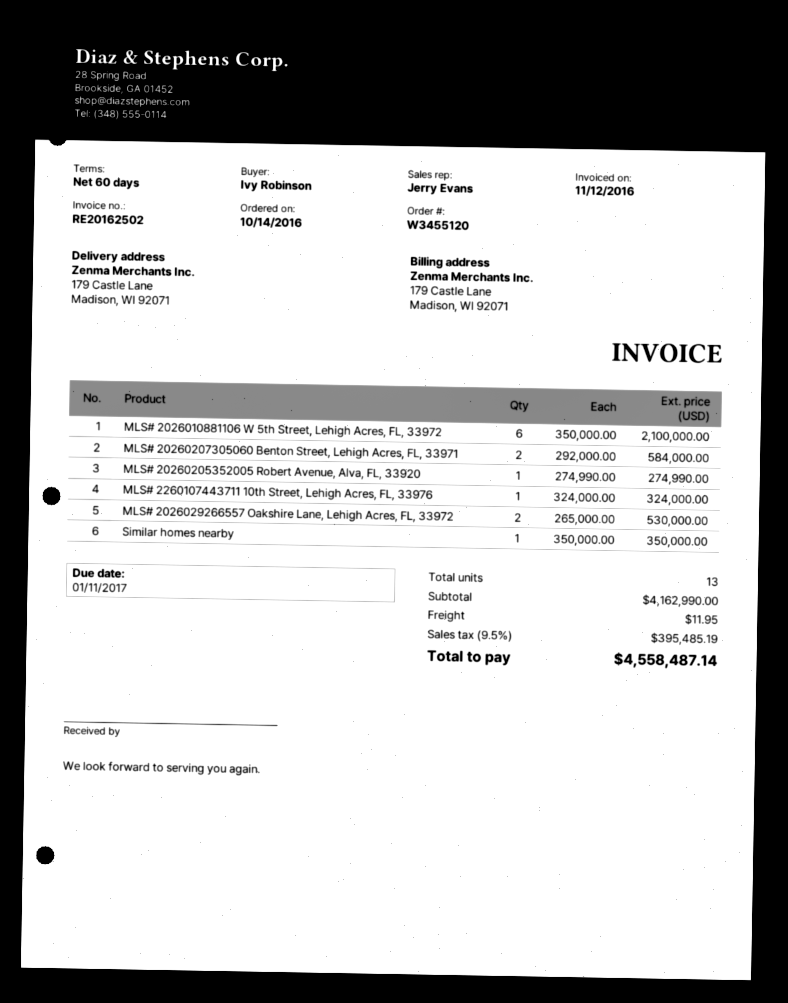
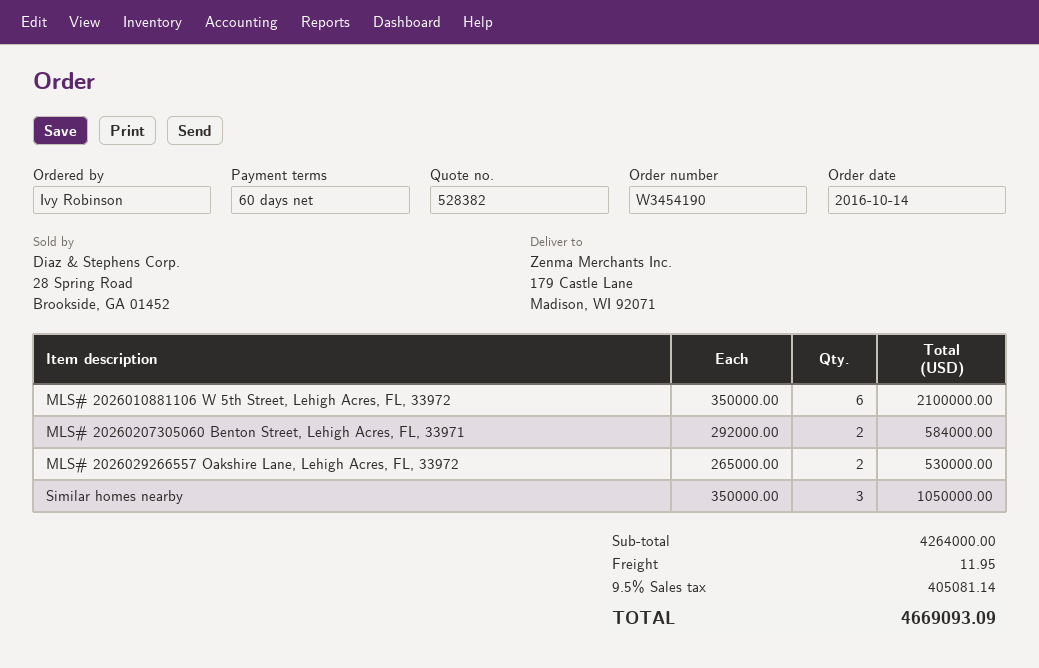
order number: W3455120 -> W3454190
MLS# 20260205352005 Robert Avenue, Alva, FL, 33920: 1 x 274990.00 = 274990.00 -> none
MLS# 2260107443711 10th Street, Lehigh Acres, FL, 33976: 1 x 324000.00 = 324000.00 -> none
Similar homes nearby: 1 x 350000.00 = 350000.00 -> 3 x 350000.00 = 1050000.00
subtotal: 4162990.00 -> 4264000.00
tax: 9.5% = 395485.19 -> 9.5% = 405081.14
total: 4558487.14 -> 4669093.09

